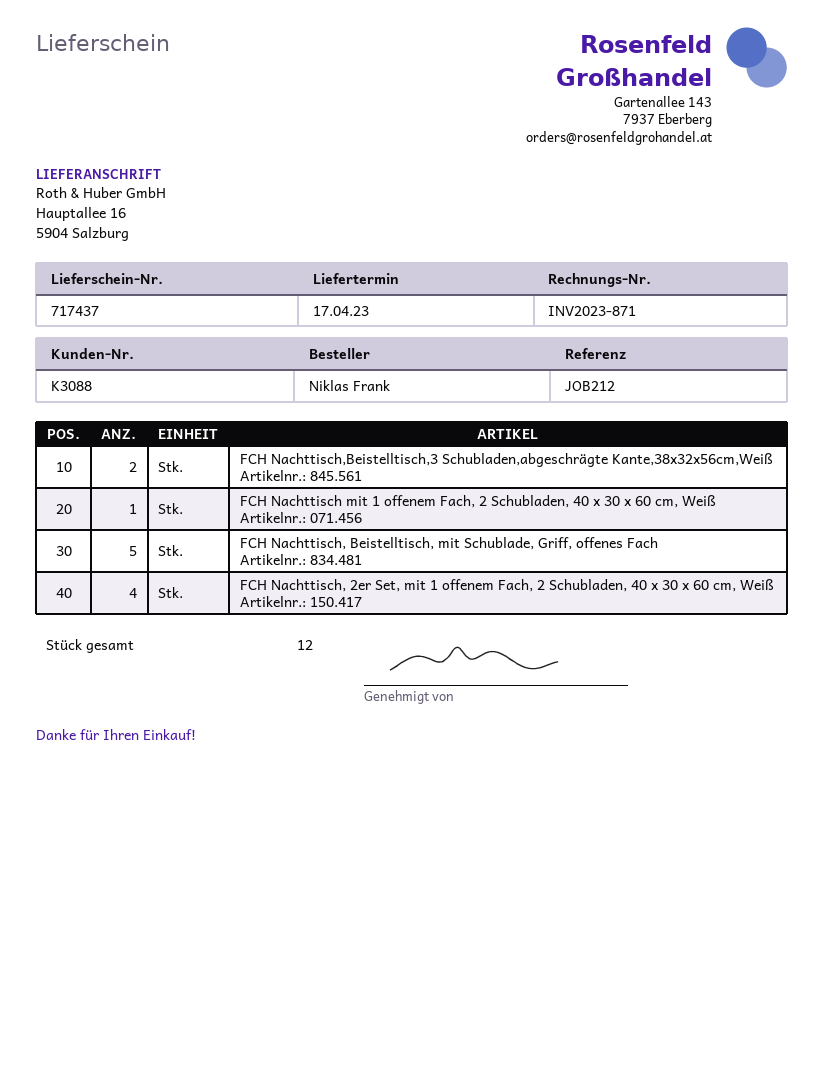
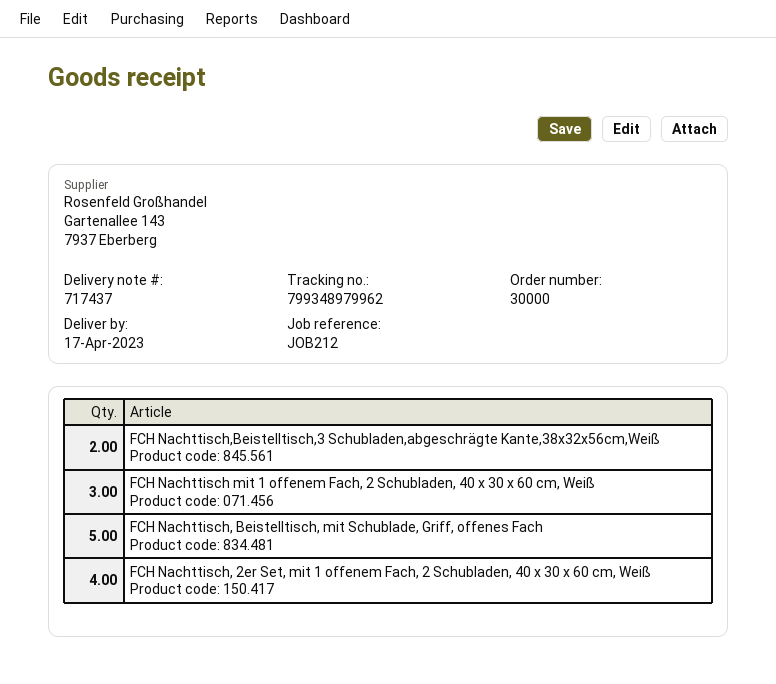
FCH Nachttisch mit 1 offenem Fach, 2 Schubladen, 40 x 30 x 60 cm, Weiß: 1 -> 3

